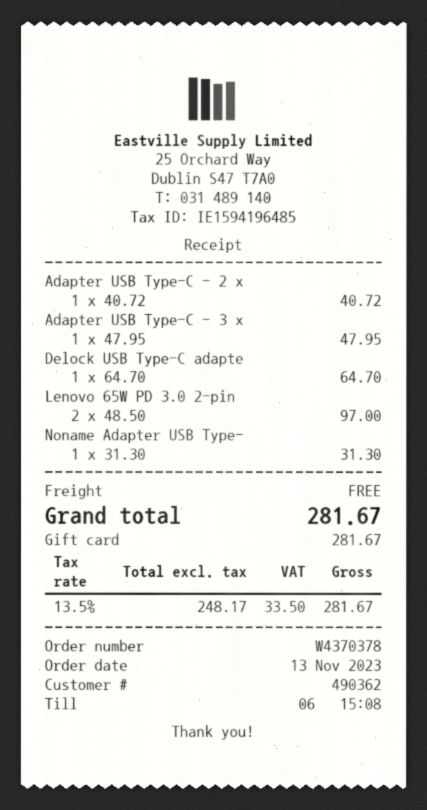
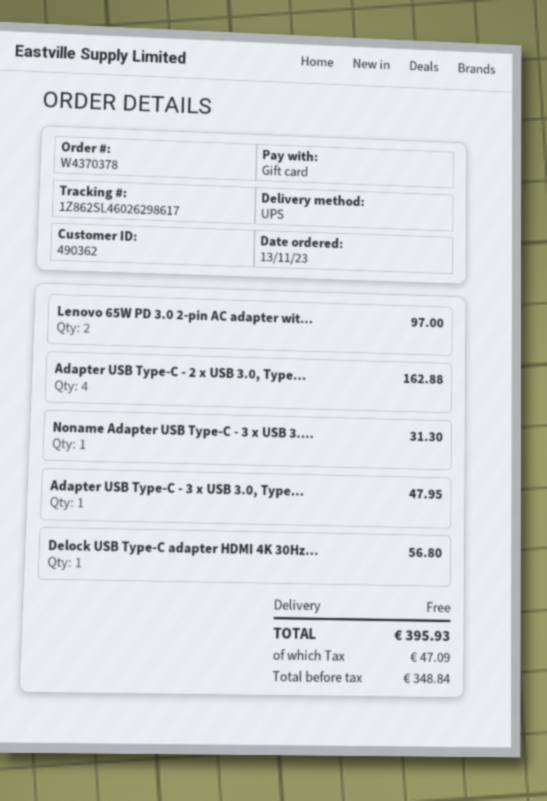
Adapter USB Type-C - 2 x: 1 for 40.72 -> 4 for 162.88
Delock USB Type-C adapte: 1 for 64.70 -> 1 for 56.80
net: 248.17 -> 348.84
tax: 33.50 -> 47.09
total: 281.67 -> 395.93

